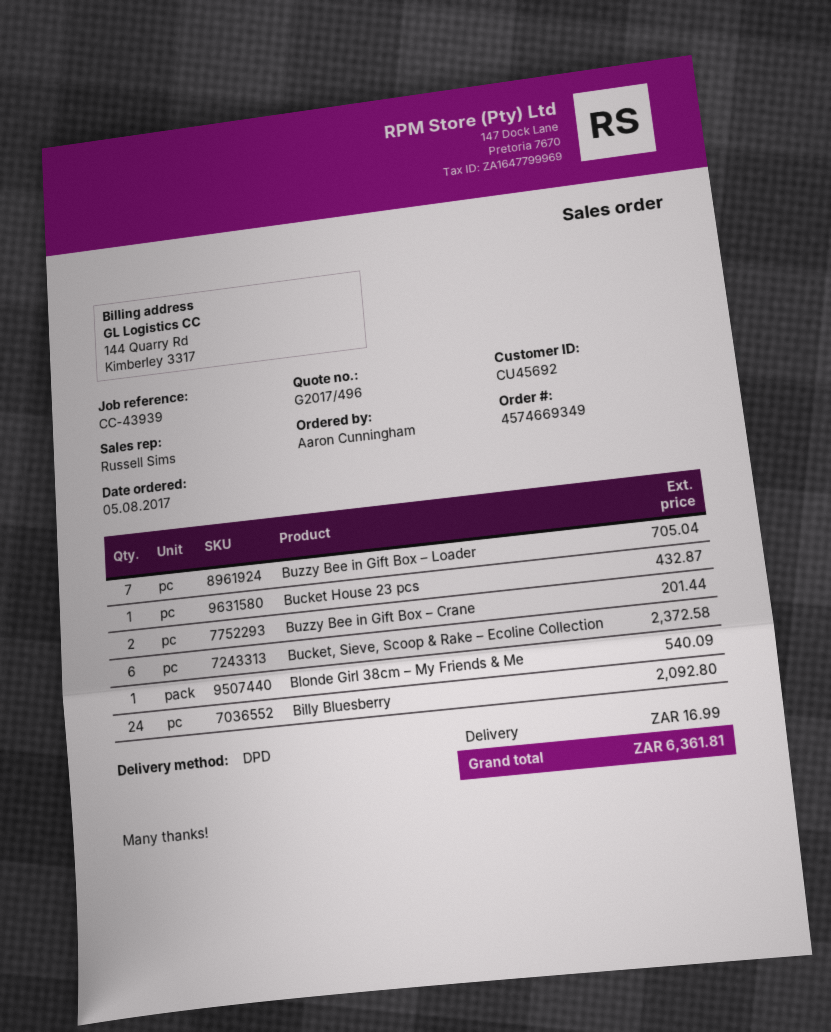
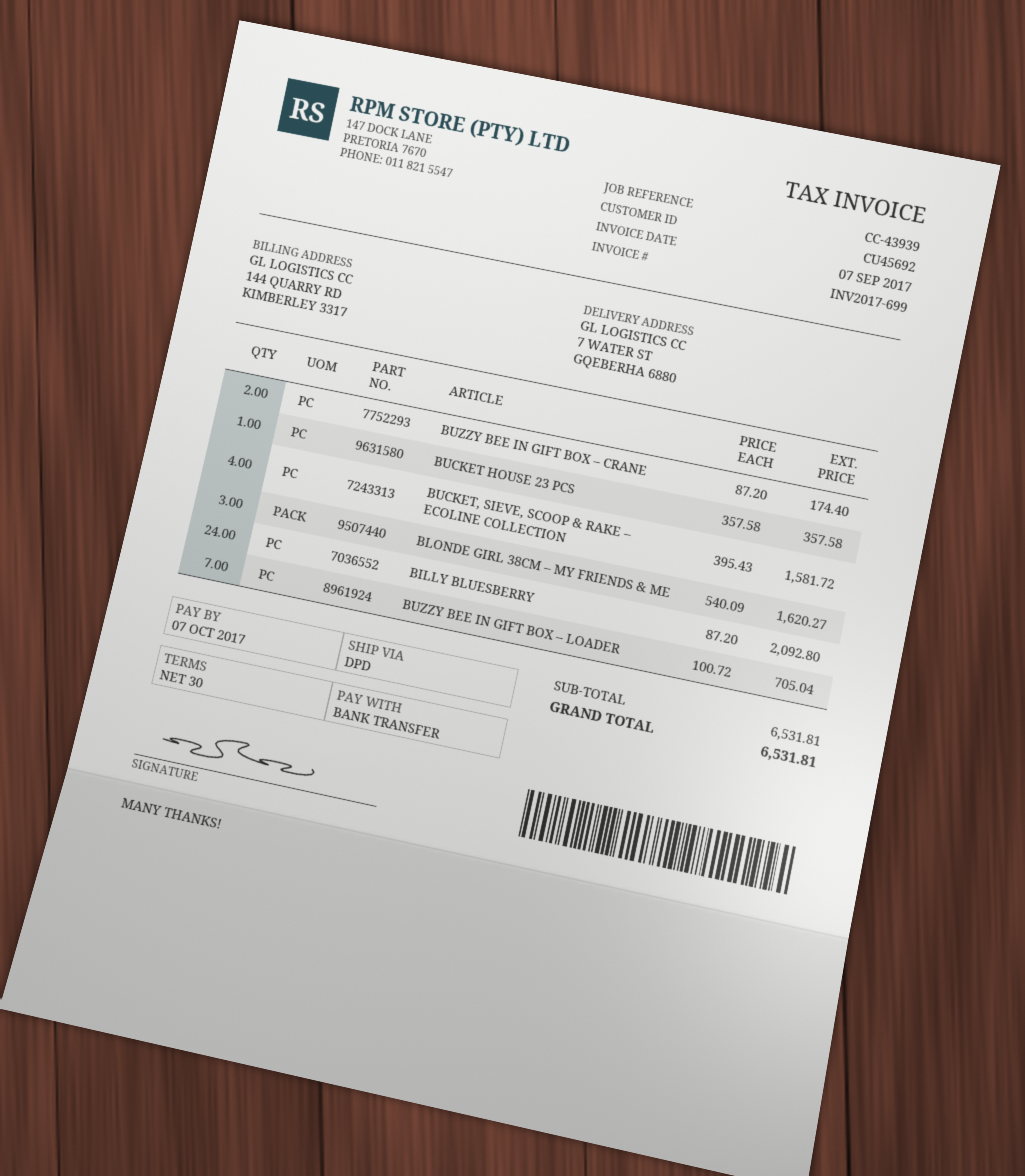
Bucket House 23 pcs: 1 for 432.87 -> 1 for 357.58
Buzzy Bee in Gift Box – Crane: 2 for 201.44 -> 2 for 174.40
Bucket, Sieve, Scoop & Rake – Ecoline Collection: 6 for 2372.58 -> 4 for 1581.72
Blonde Girl 38cm – My Friends & Me: 1 for 540.09 -> 3 for 1620.27
shipping: 16.99 -> none
total: 6361.81 -> 6531.81

